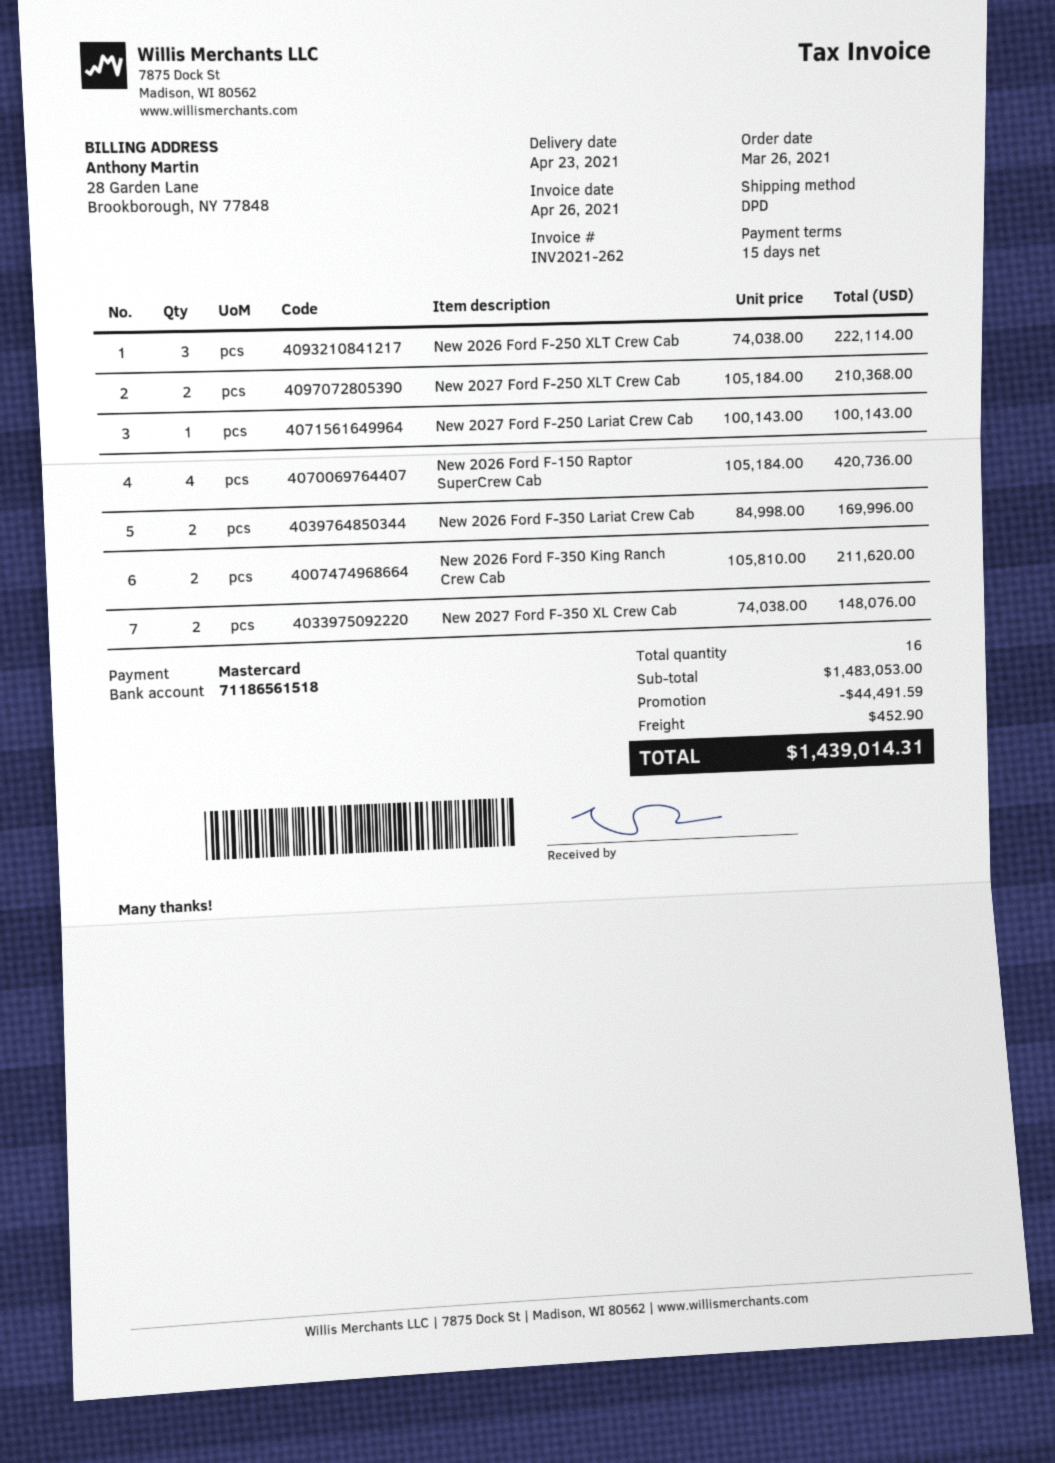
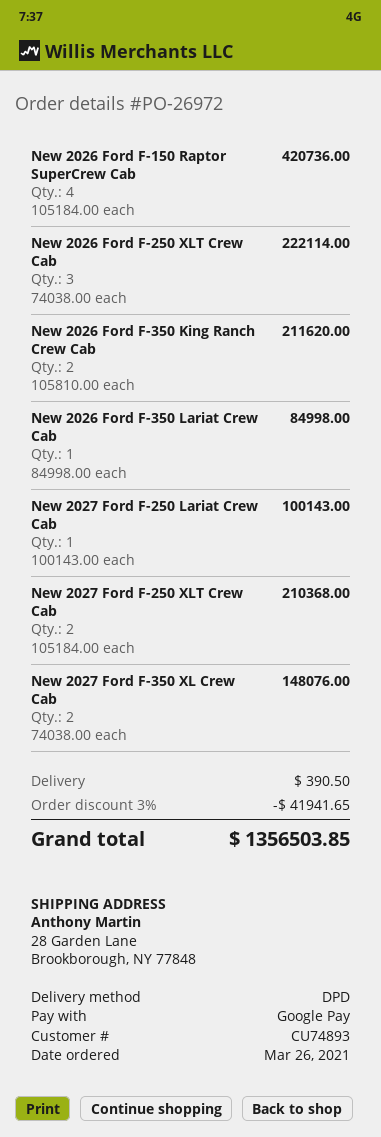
payment method: Mastercard -> Google Pay
New 2026 Ford F-350 Lariat Crew Cab: 2 x 84998.00 = 169996.00 -> 1 x 84998.00 = 84998.00
discount: 44491.59 -> 41941.65
shipping: 452.90 -> 390.50
total: 1439014.31 -> 1356503.85

